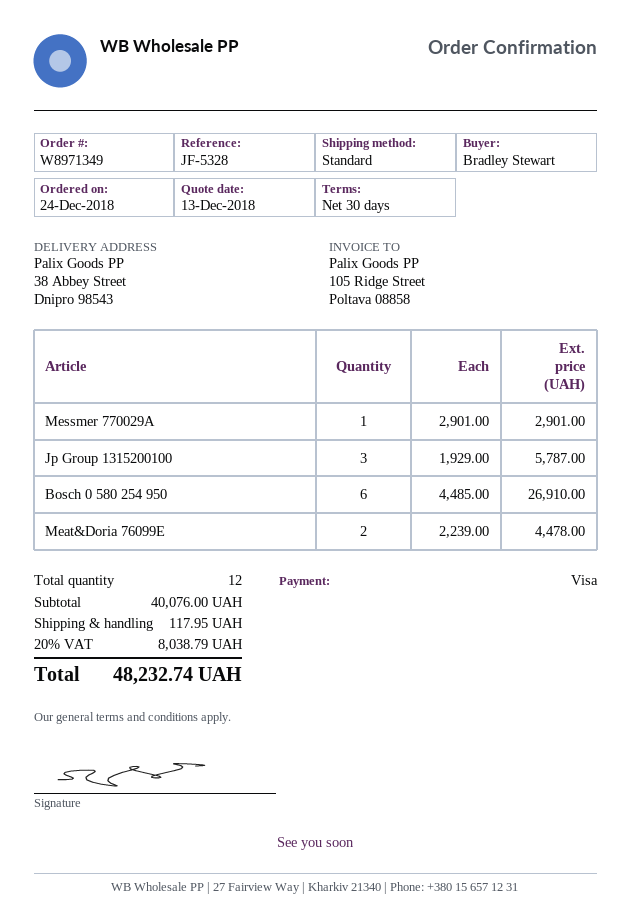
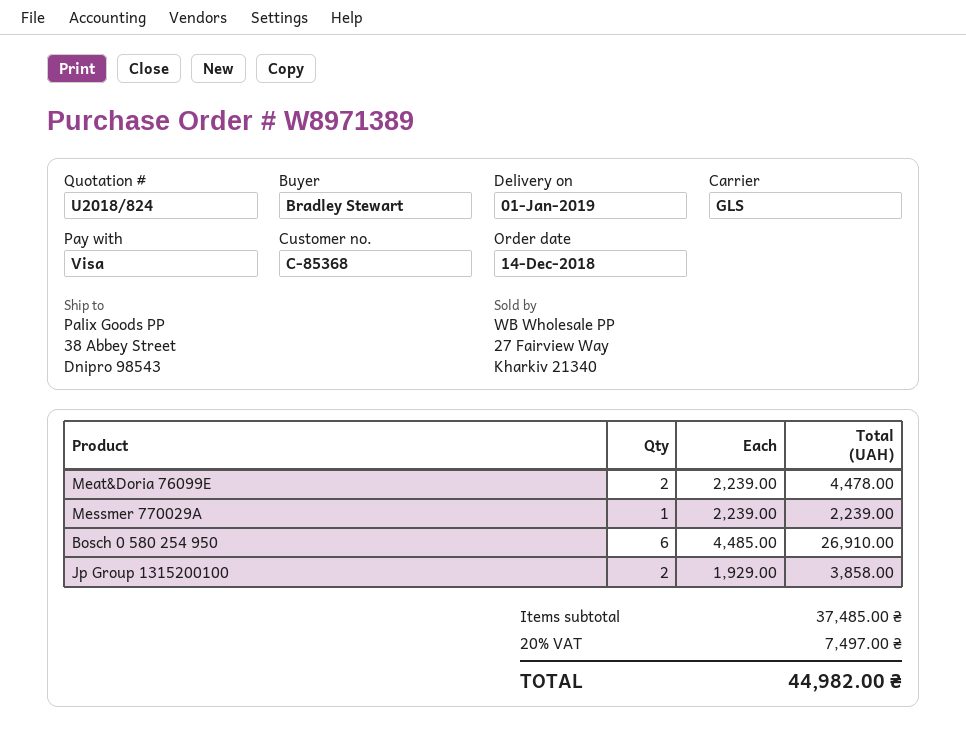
order number: W8971349 -> W8971389
order date: 2018-12-24 -> 2018-12-14
shipping method: standard -> GLS
Messmer 770029A: 1 x 2901.00 = 2901.00 -> 1 x 2239.00 = 2239.00
Jp Group 1315200100: 3 x 1929.00 = 5787.00 -> 2 x 1929.00 = 3858.00
subtotal: 40076.00 -> 37485.00
shipping: 117.95 -> none
tax: 20% = 8038.79 -> 20% = 7497.00
total: 48232.74 -> 44982.00

